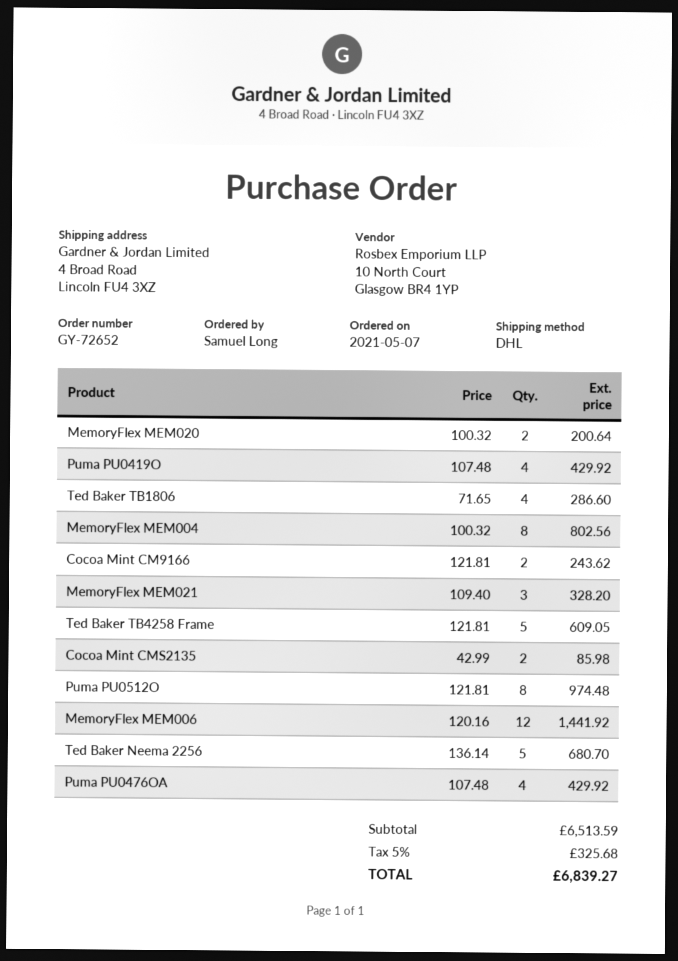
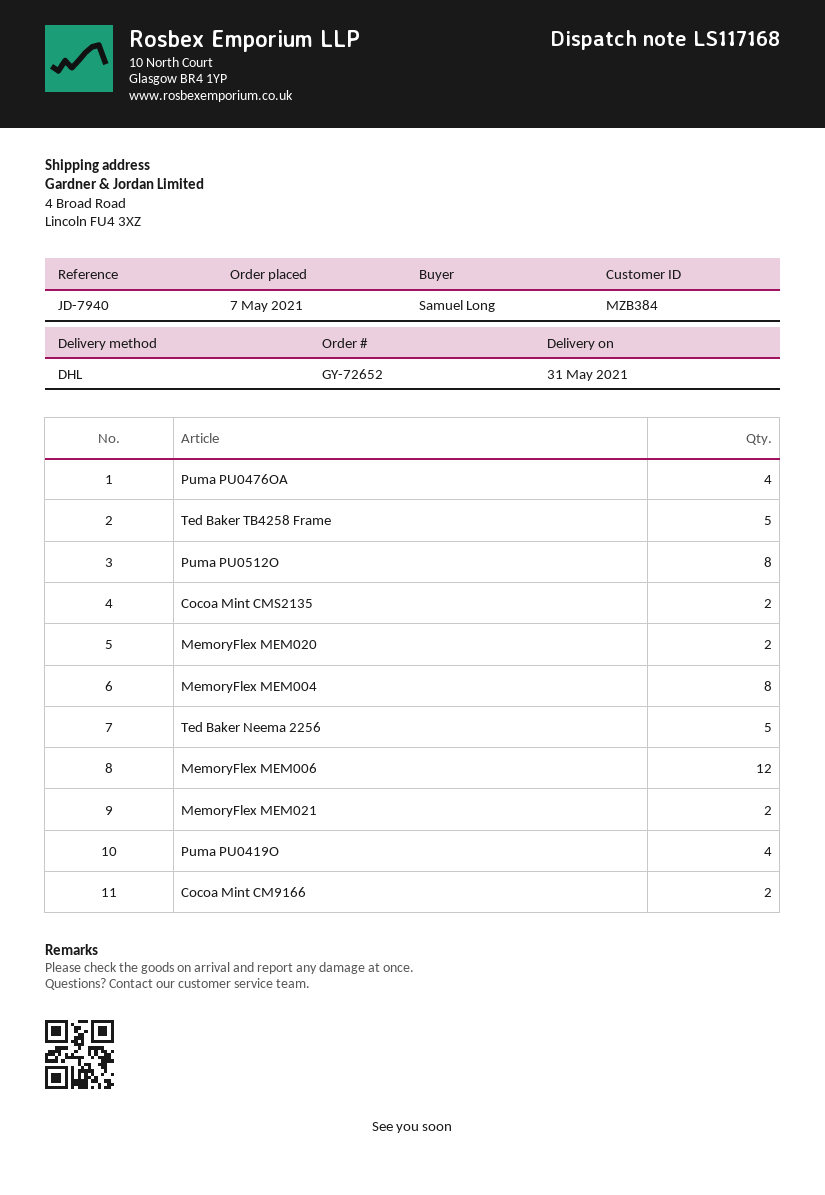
Ted Baker TB1806: 4 -> none
MemoryFlex MEM021: 3 -> 2

